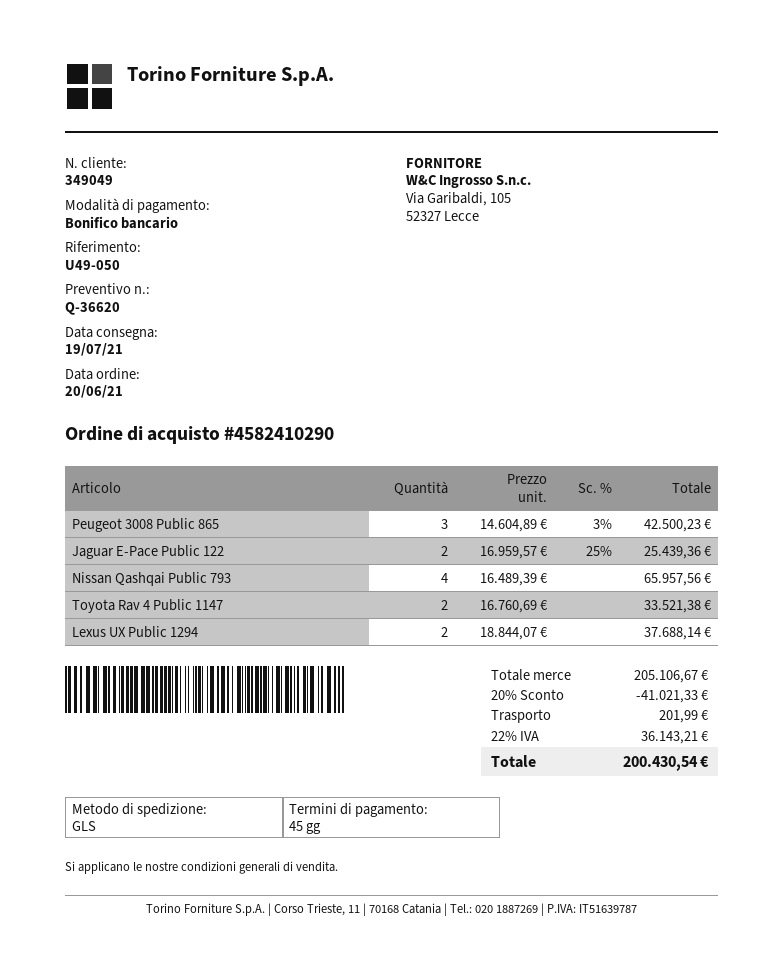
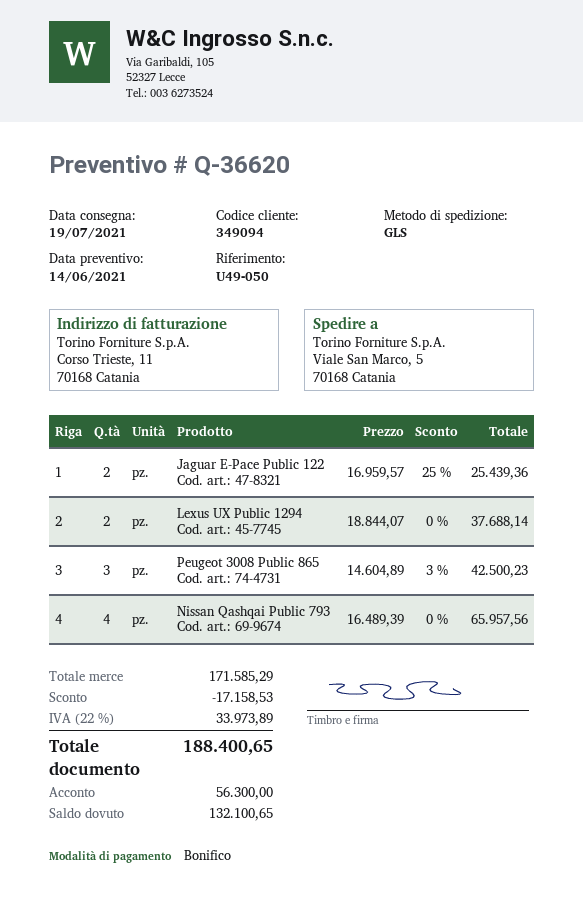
customer number: 349049 -> 349094
Toyota Rav 4 Public 1147: 2 x 16760.69 = 33521.38 -> none
subtotal: 205106.67 -> 171585.29
discount: 41021.33 -> 17158.53
shipping: 201.99 -> none
tax: 22% = 36143.21 -> 22% = 33973.89
total: 200430.54 -> 188400.65

